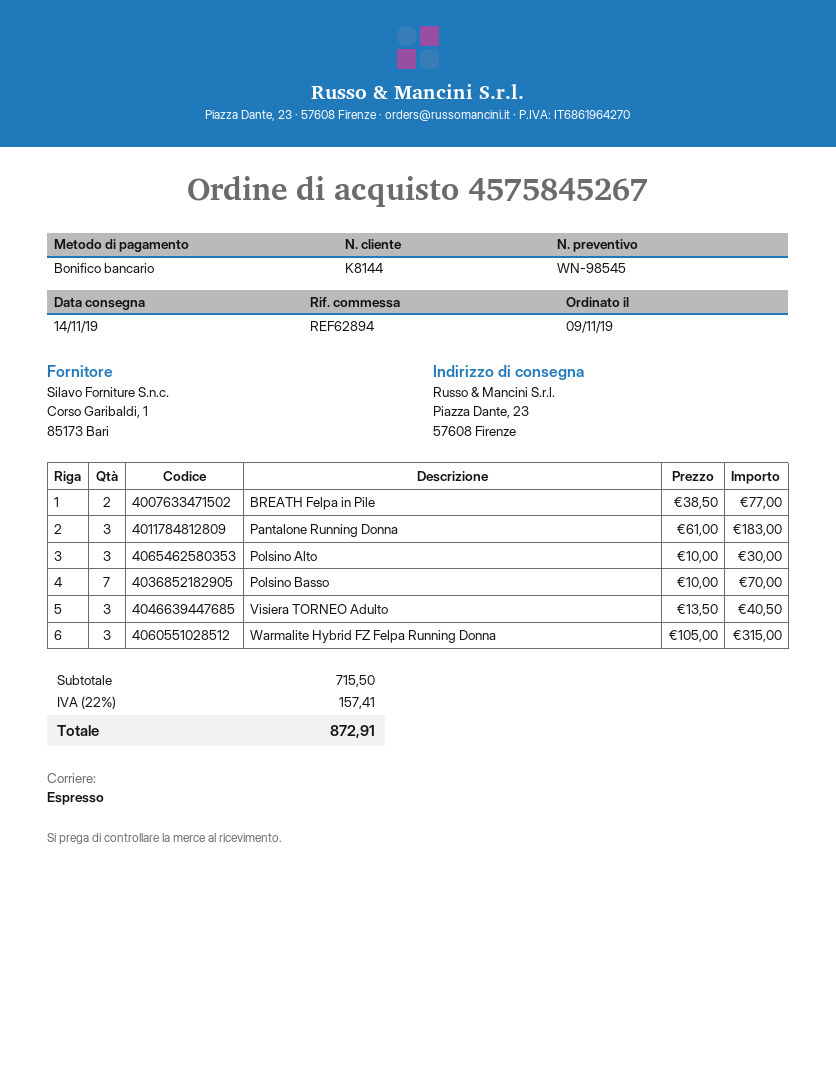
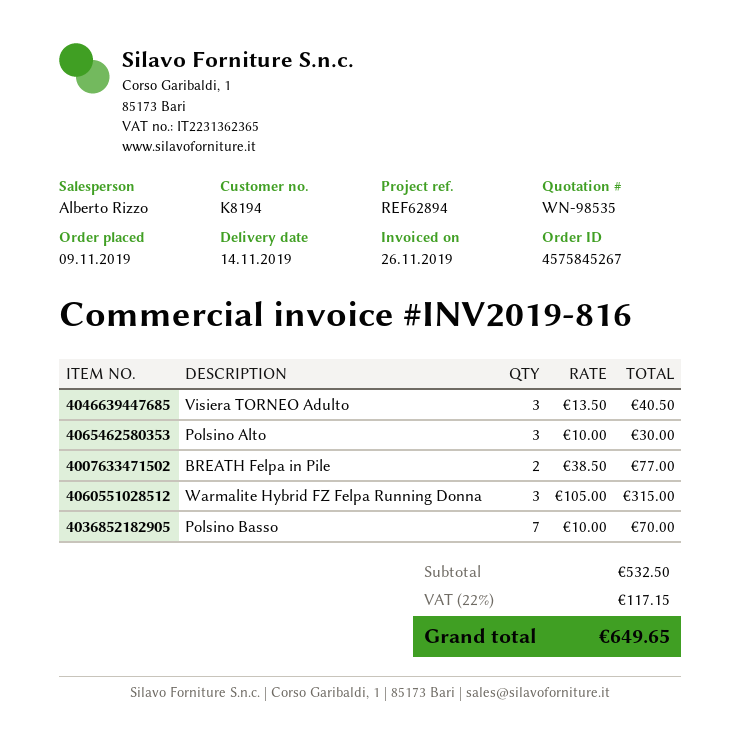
quote number: WN-98545 -> WN-98535
customer number: K8144 -> K8194
Pantalone Running Donna: 3 x 61.00 = 183.00 -> none
subtotal: 715.50 -> 532.50
tax: 22% = 157.41 -> 22% = 117.15
total: 872.91 -> 649.65

